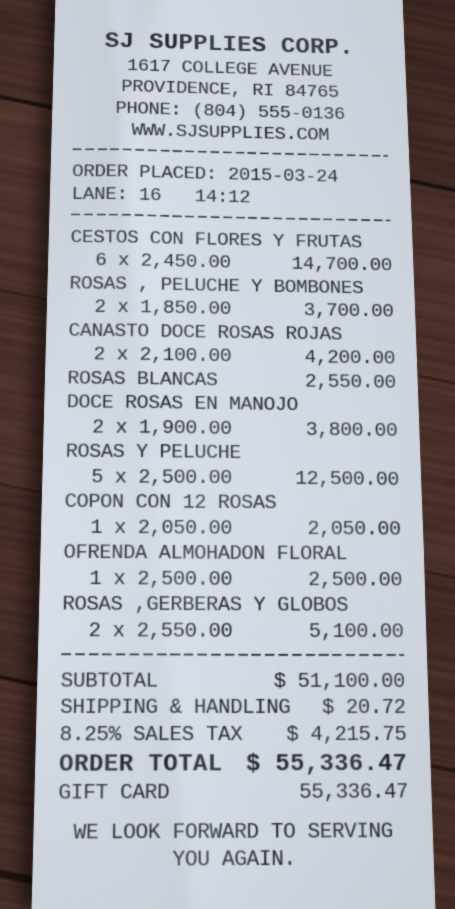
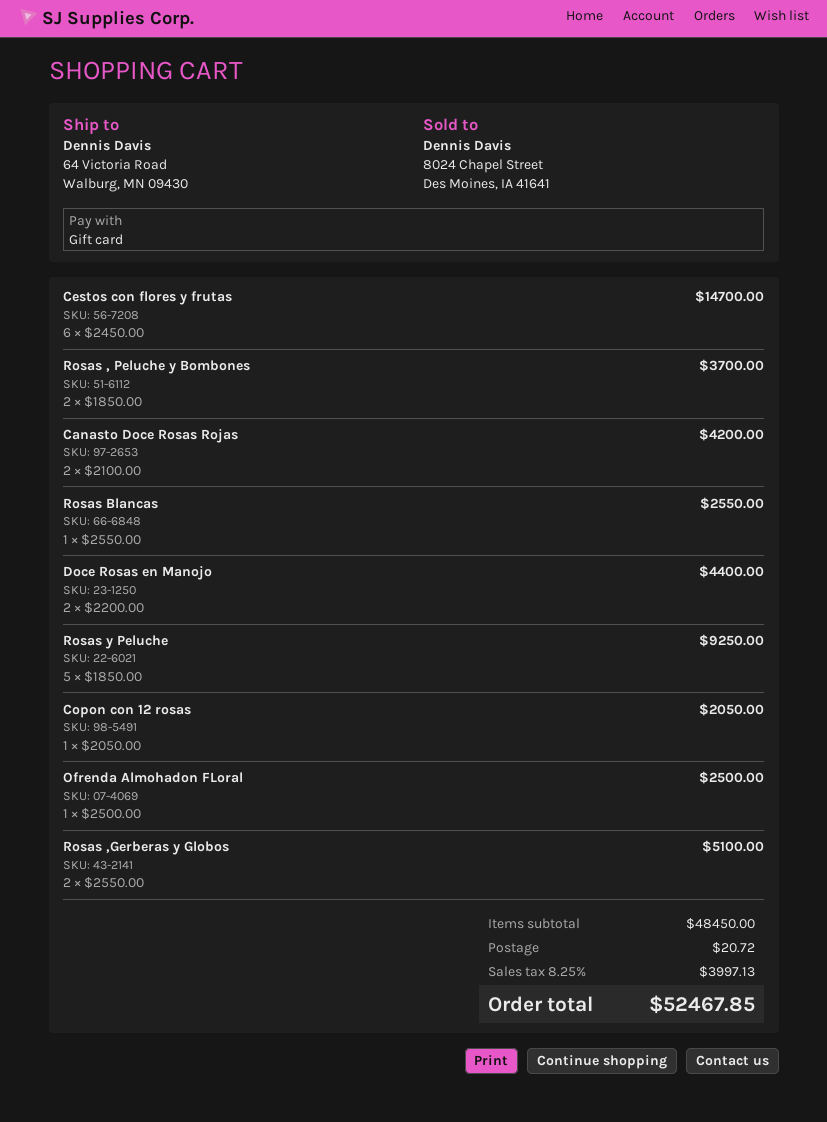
DOCE ROSAS EN MANOJO: 2 x 1900.00 = 3800.00 -> 2 x 2200.00 = 4400.00
ROSAS Y PELUCHE: 5 x 2500.00 = 12500.00 -> 5 x 1850.00 = 9250.00
subtotal: 51100.00 -> 48450.00
tax: 8.25% = 4215.75 -> 8.25% = 3997.13
total: 55336.47 -> 52467.85

